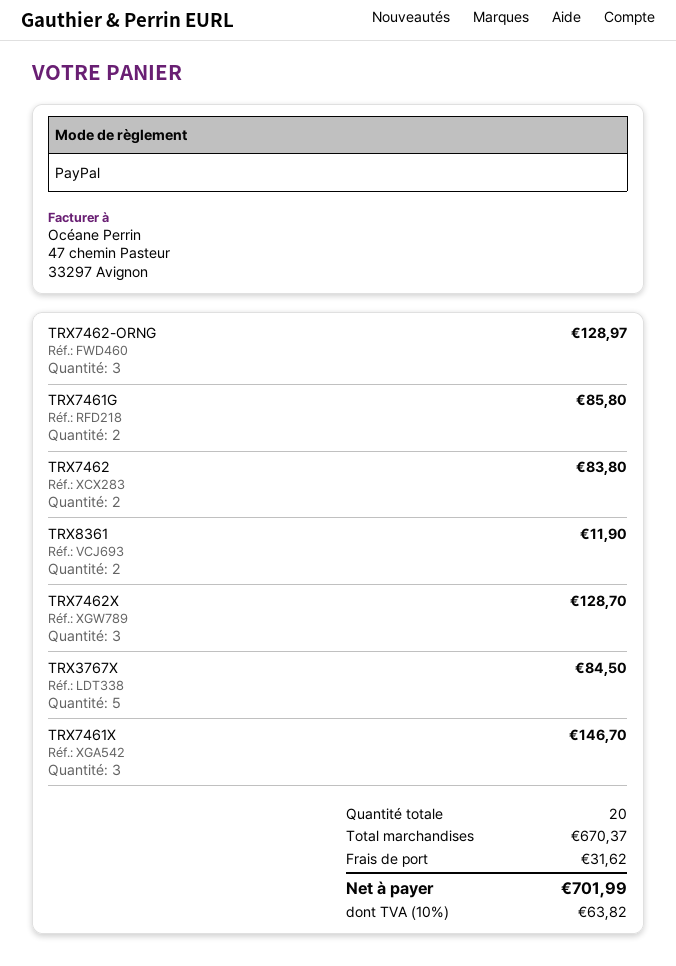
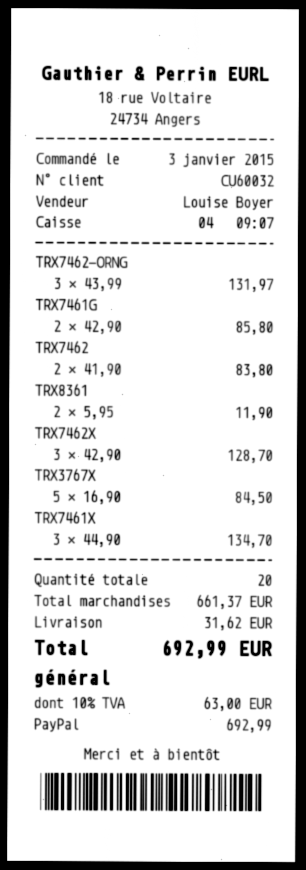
TRX7462-ORNG: 3 for 128.97 -> 3 for 131.97
TRX7461X: 3 for 146.70 -> 3 for 134.70
subtotal: 670.37 -> 661.37
tax: 10% = 63.82 -> 10% = 63.00
total: 701.99 -> 692.99

